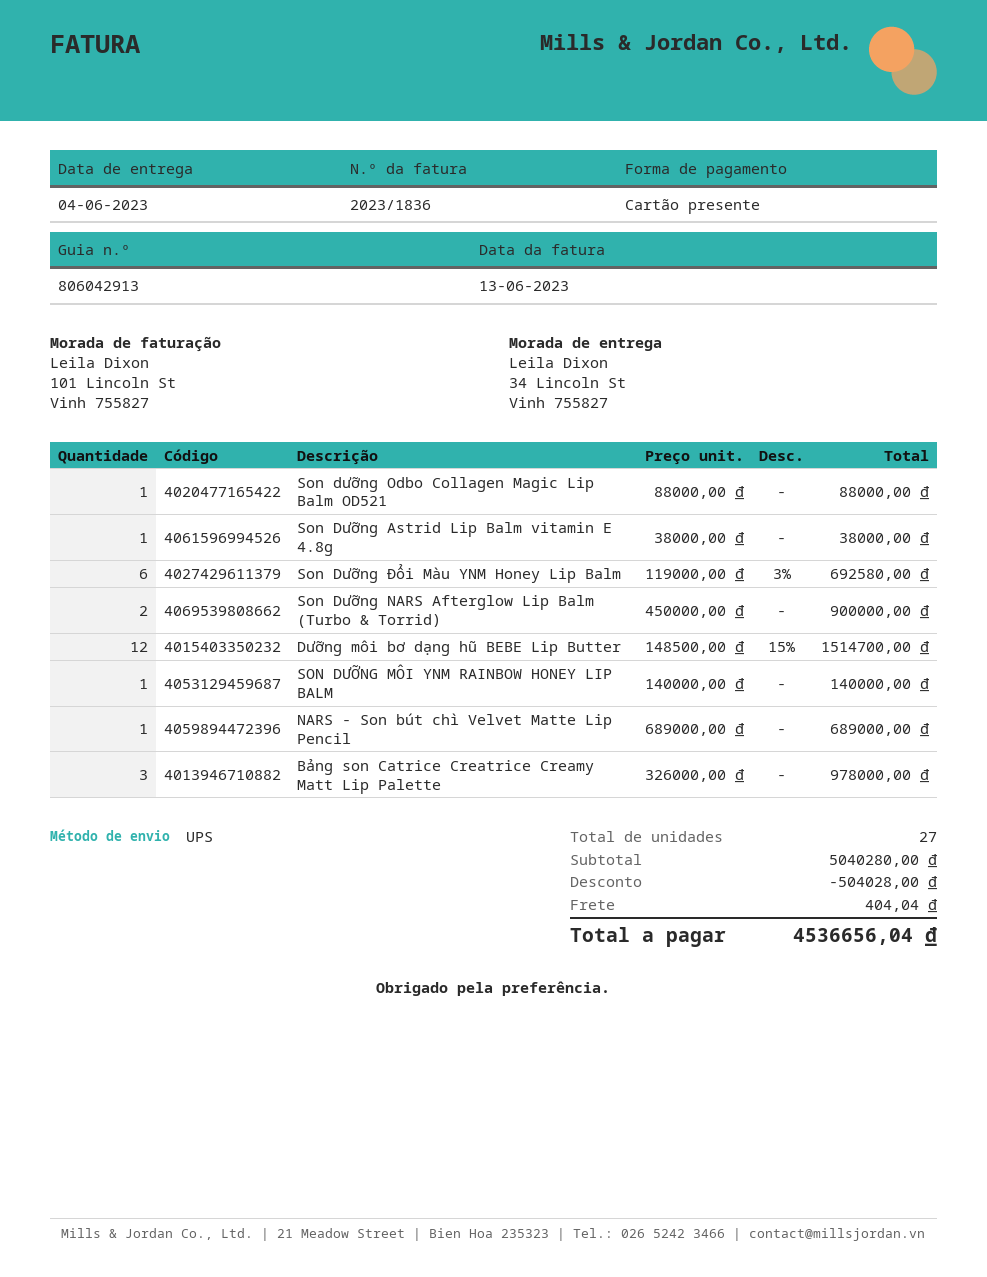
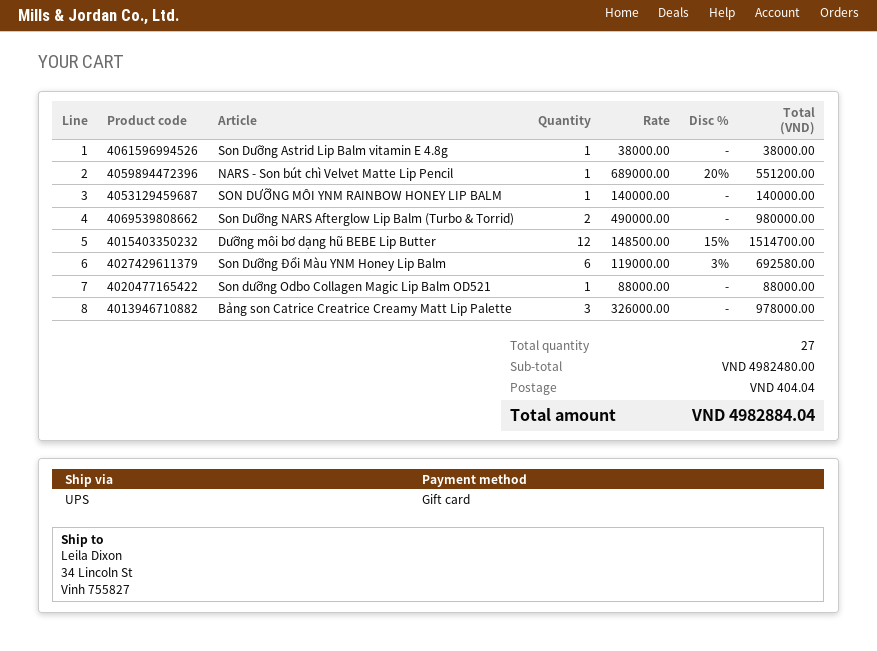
Son Dưỡng NARS Afterglow Lip Balm (Turbo & Torrid): 2 x 450000.00 = 900000.00 -> 2 x 490000.00 = 980000.00
NARS - Son bút chì Velvet Matte Lip Pencil: 1 x 689000.00 = 689000.00 -> 1 x 689000.00 - 20% = 551200.00
subtotal: 5040280.00 -> 4982480.00
discount: 504028.00 -> none
total: 4536656.04 -> 4982884.04

